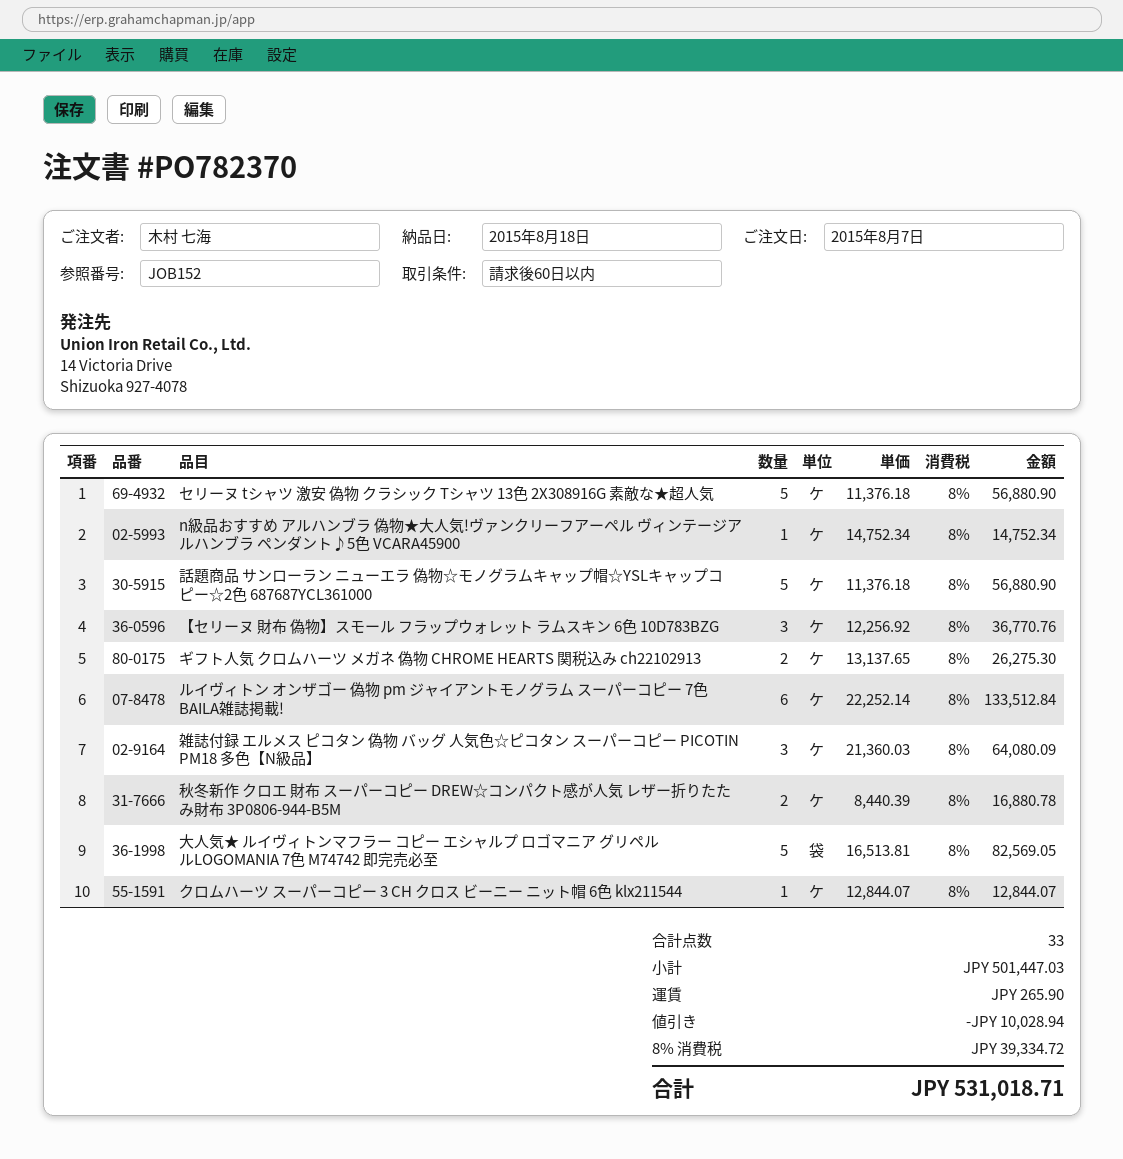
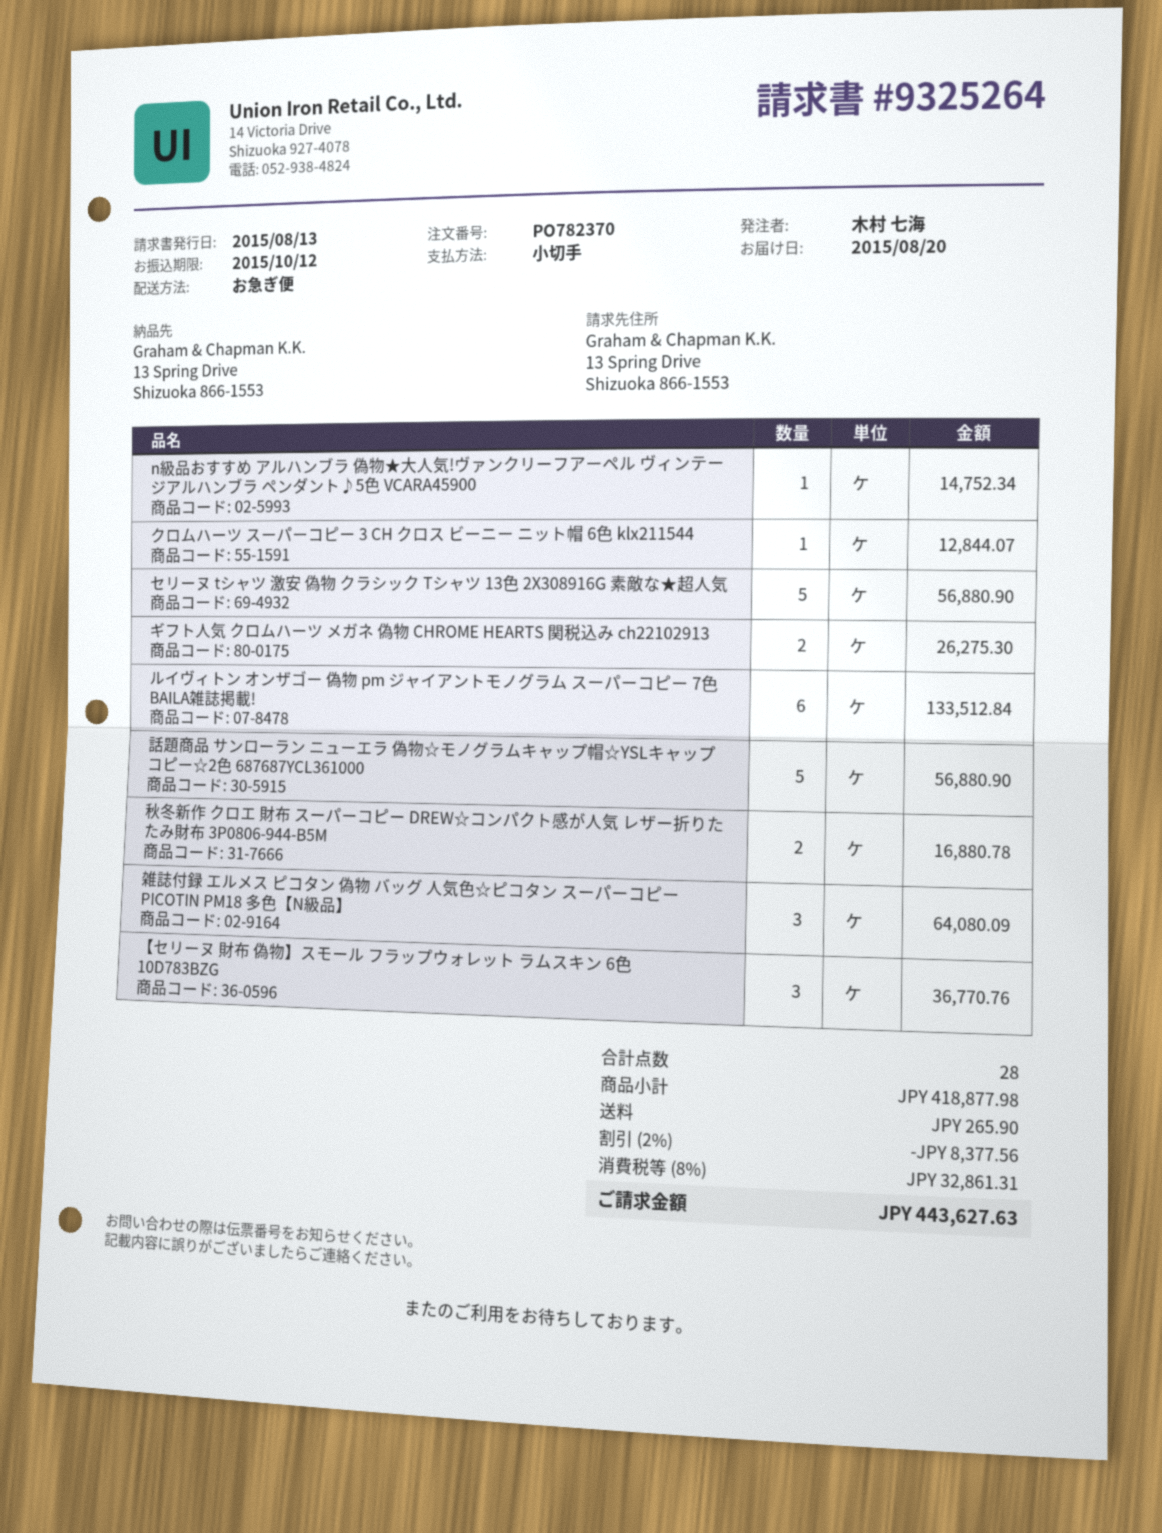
delivery date: 2015-08-18 -> 2015-08-20
大人気★ ルイヴィトンマフラー コピー エシャルプ ロゴマニア グリペルルLOGOMANIA 7色 M74742 即完売必至: 5 for 82569.05 -> none
total quantity: 33 -> 28
subtotal: 501447.03 -> 418877.98
discount: 10028.94 -> 8377.56
tax: 8% = 39334.72 -> 8% = 32861.31
total: 531018.71 -> 443627.63

